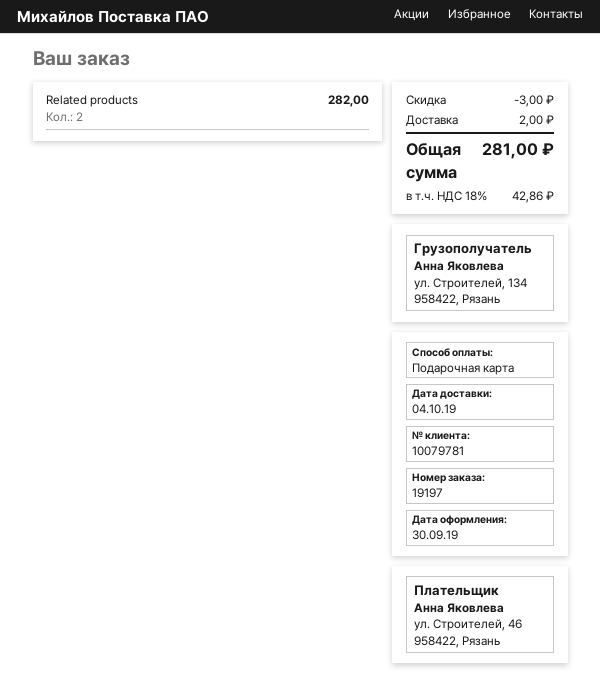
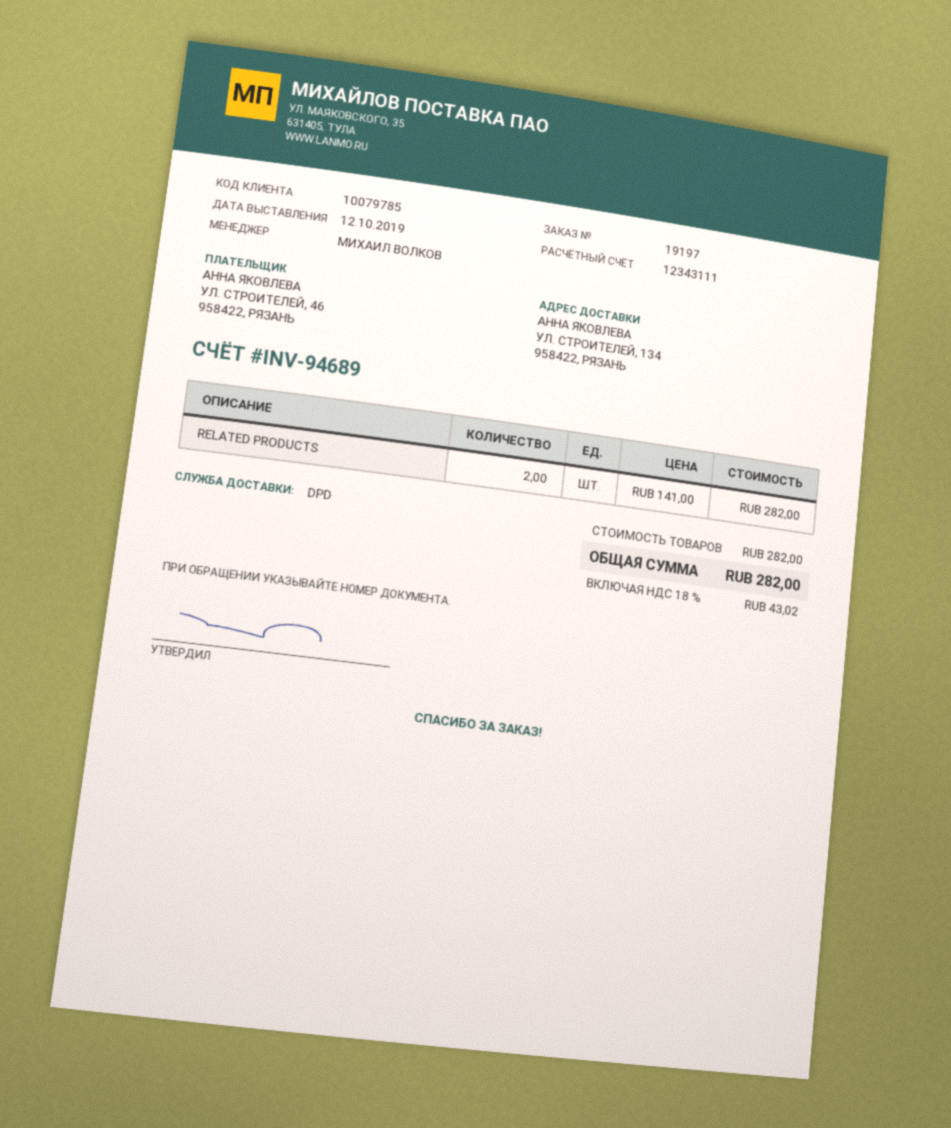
customer number: 10079781 -> 10079785
discount: 3.00 -> none
shipping: 2.00 -> none
tax: 18% = 42.86 -> 18% = 43.02
total: 281.00 -> 282.00

